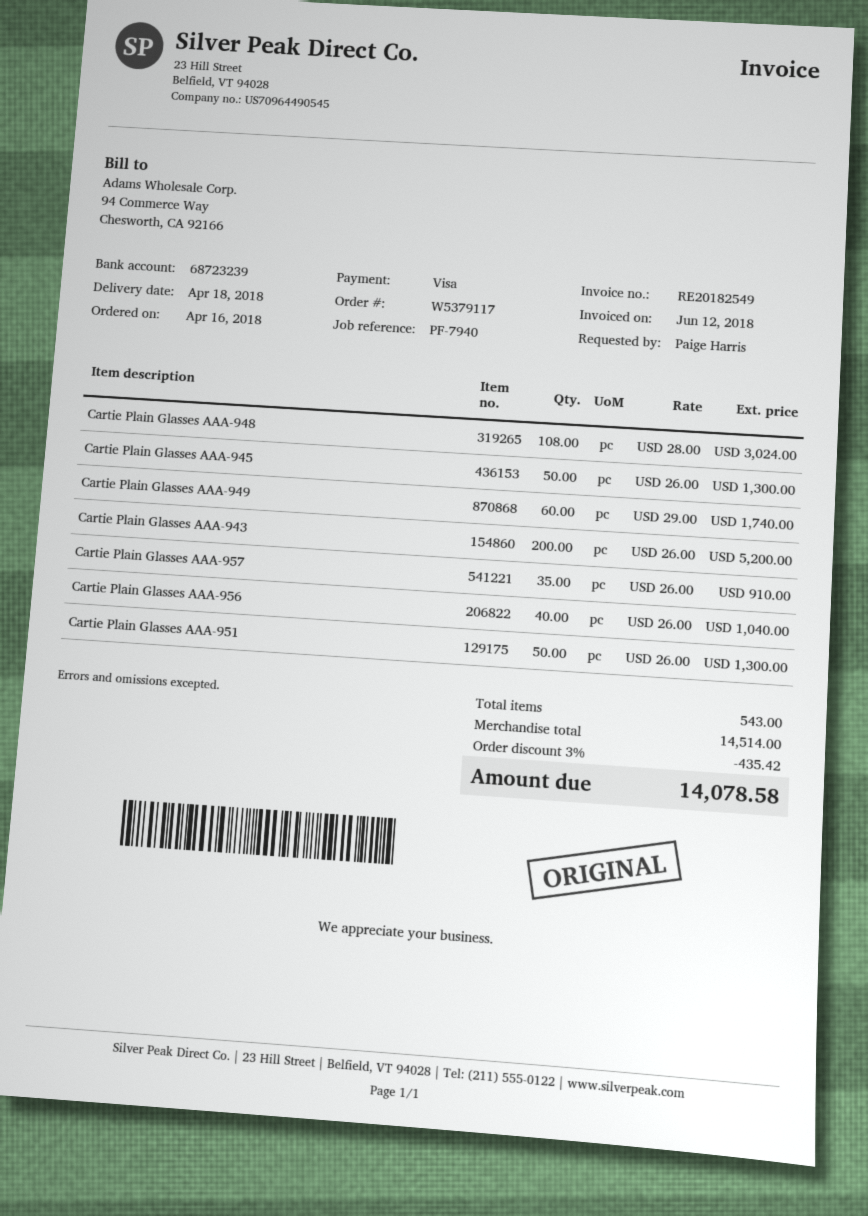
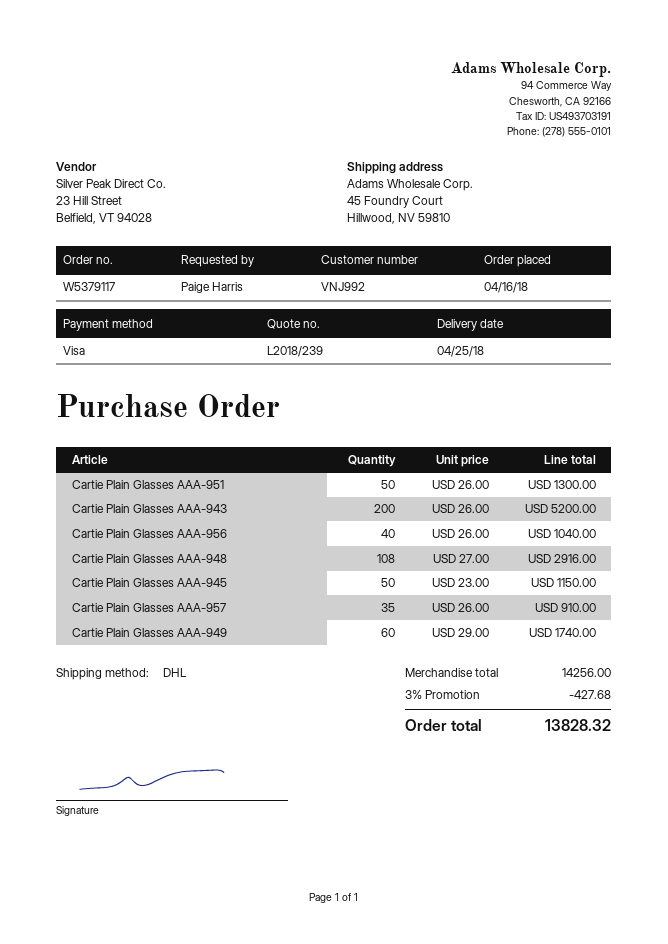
delivery date: 2018-04-18 -> 2018-04-25
Cartie Plain Glasses AAA-948: 108 x 28.00 = 3024.00 -> 108 x 27.00 = 2916.00
Cartie Plain Glasses AAA-945: 50 x 26.00 = 1300.00 -> 50 x 23.00 = 1150.00
subtotal: 14514.00 -> 14256.00
discount: 3% = 435.42 -> 3% = 427.68
total: 14078.58 -> 13828.32

